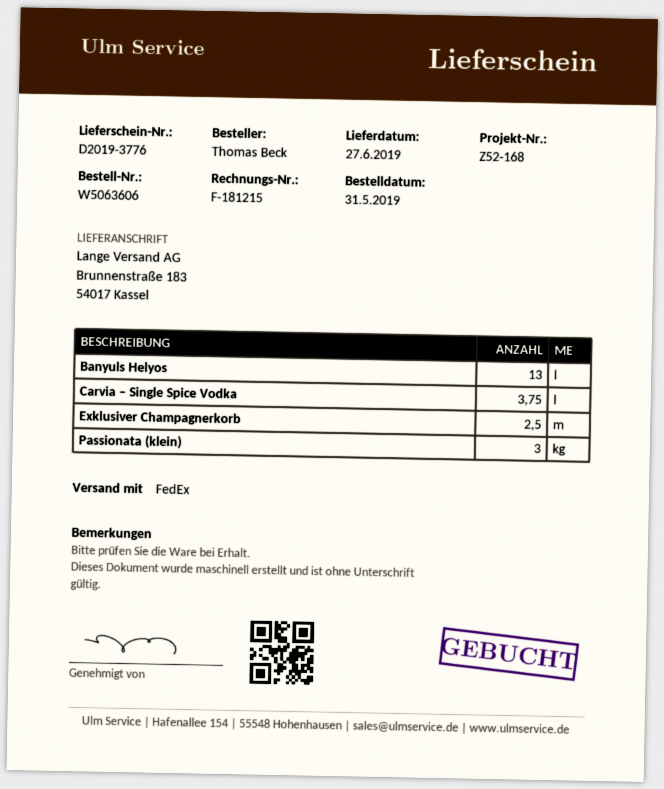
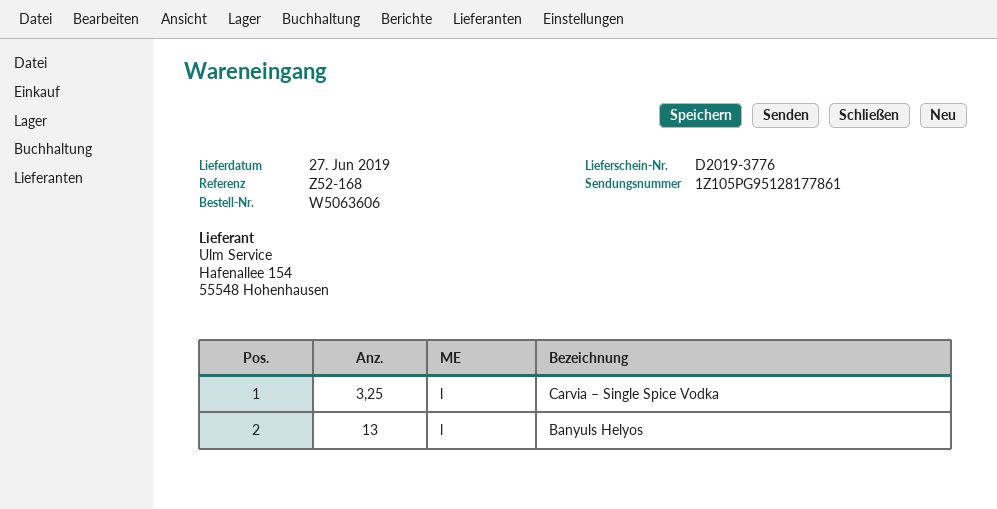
Carvia – Single Spice Vodka: 3.75 -> 3.25
Exklusiver Champagnerkorb: 2.5 -> none
Passionata (klein): 3 -> none

